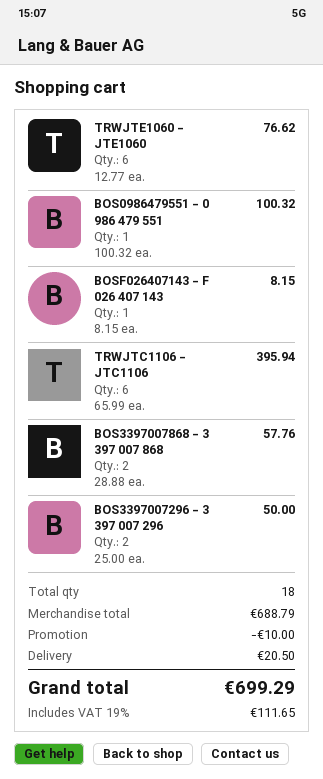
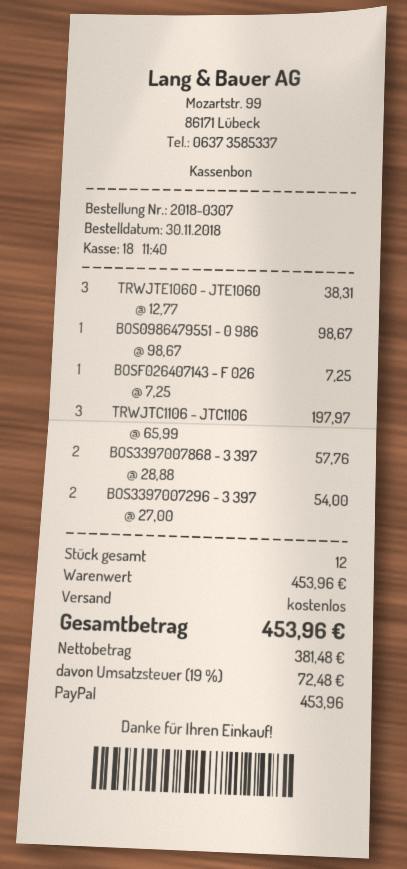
TRWJTE1060 - JTE1060: 6 x 12.77 = 76.62 -> 3 x 12.77 = 38.31
BOS0986479551 - 0 986 479 551: 1 x 100.32 = 100.32 -> 1 x 98.67 = 98.67
BOSF026407143 - F 026 407 143: 1 x 8.15 = 8.15 -> 1 x 7.25 = 7.25
TRWJTC1106 - JTC1106: 6 x 65.99 = 395.94 -> 3 x 65.99 = 197.97
BOS3397007296 - 3 397 007 296: 2 x 25.00 = 50.00 -> 2 x 27.00 = 54.00
total quantity: 18 -> 12
subtotal: 688.79 -> 453.96
discount: 10.00 -> none
shipping: 20.50 -> 0.00
tax: 19% = 111.65 -> 19% = 72.48
total: 699.29 -> 453.96

